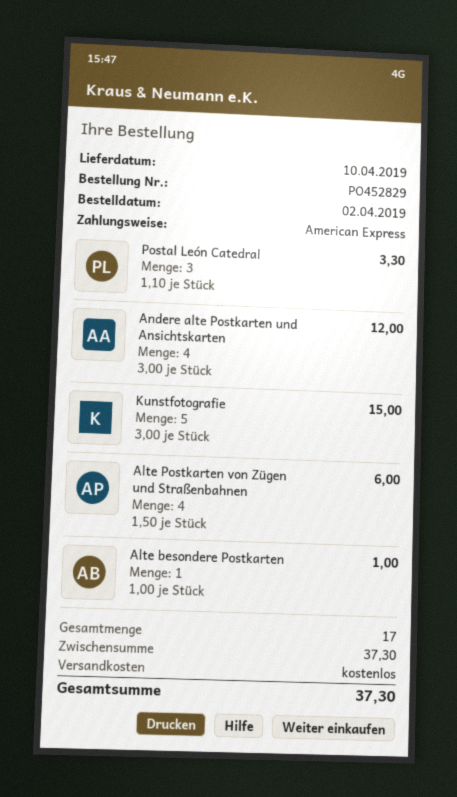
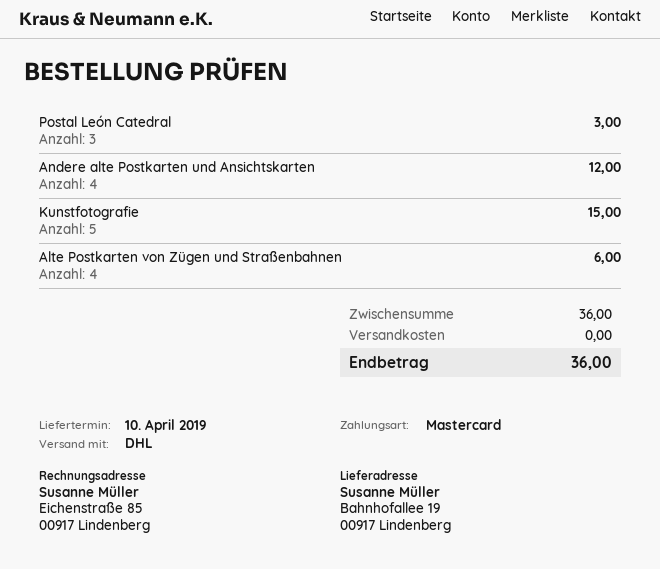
payment method: American Express -> Mastercard
Postal León Catedral: 3 for 3.30 -> 3 for 3.00
Alte besondere Postkarten: 1 for 1.00 -> none
subtotal: 37.30 -> 36.00
total: 37.30 -> 36.00

